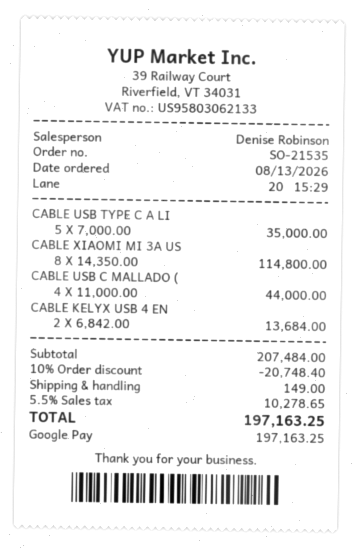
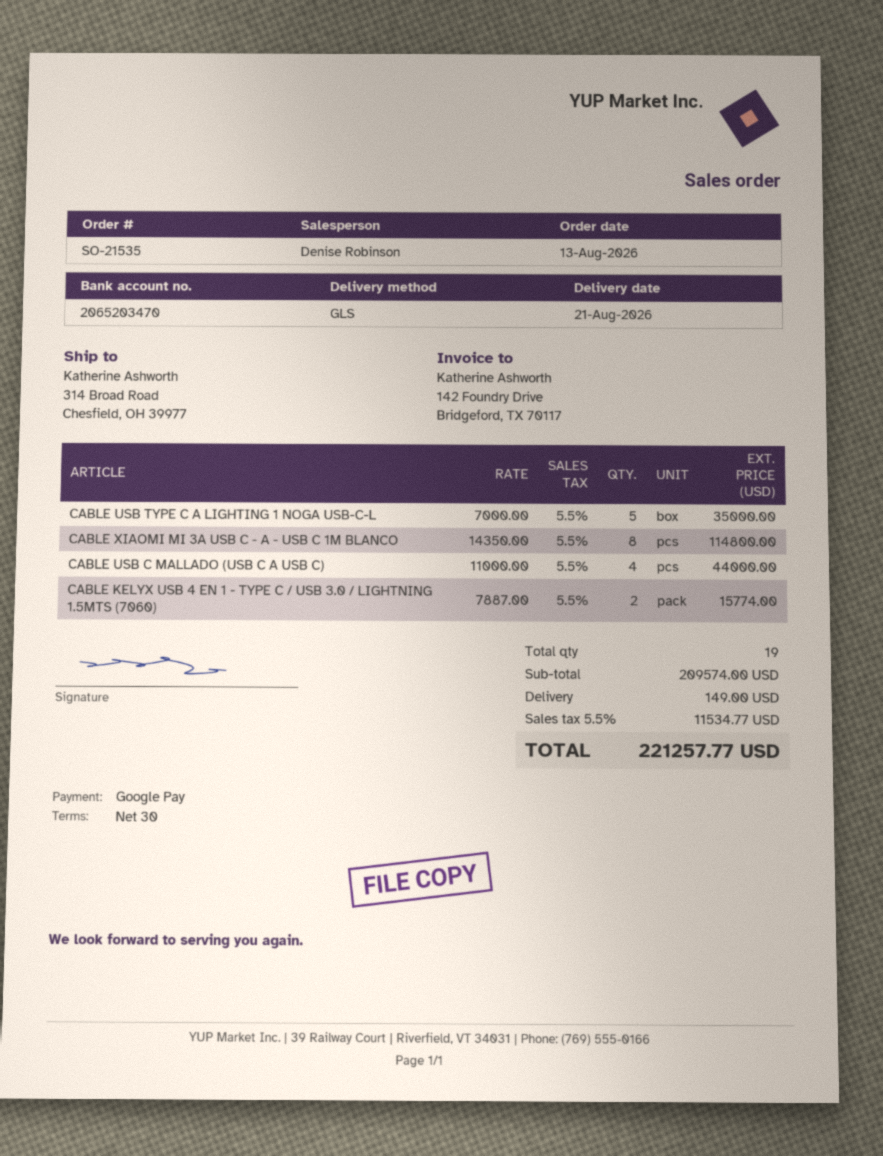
CABLE KELYX USB 4 EN: 2 x 6842.00 = 13684.00 -> 2 x 7887.00 = 15774.00
subtotal: 207484.00 -> 209574.00
discount: 10% = 20748.40 -> none
tax: 5.5% = 10278.65 -> 5.5% = 11534.77
total: 197163.25 -> 221257.77

